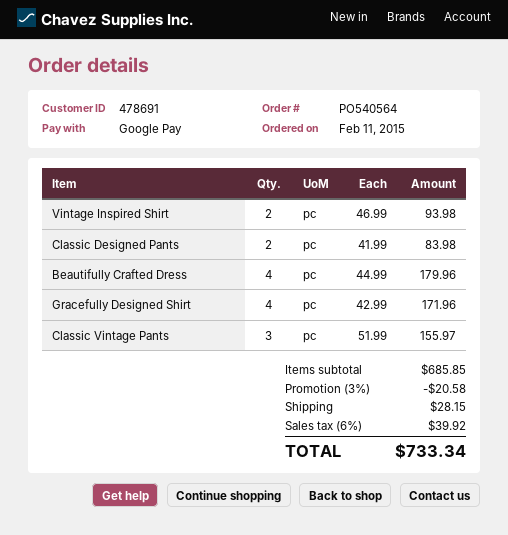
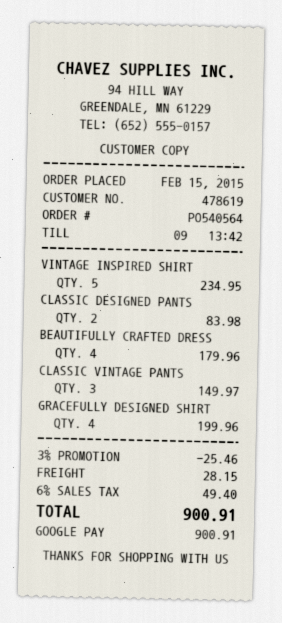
order date: 2015-02-11 -> 2015-02-15
customer number: 478691 -> 478619
Vintage Inspired Shirt: 2 for 93.98 -> 5 for 234.95
Gracefully Designed Shirt: 4 for 171.96 -> 4 for 199.96
Classic Vintage Pants: 3 for 155.97 -> 3 for 149.97
discount: 3% = 20.58 -> 3% = 25.46
tax: 6% = 39.92 -> 6% = 49.40
total: 733.34 -> 900.91

